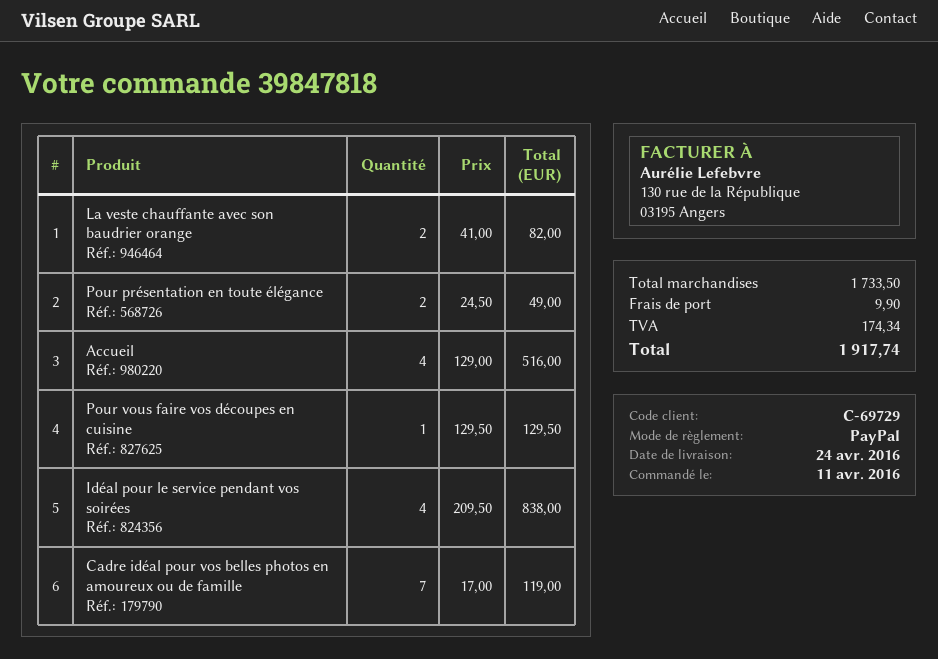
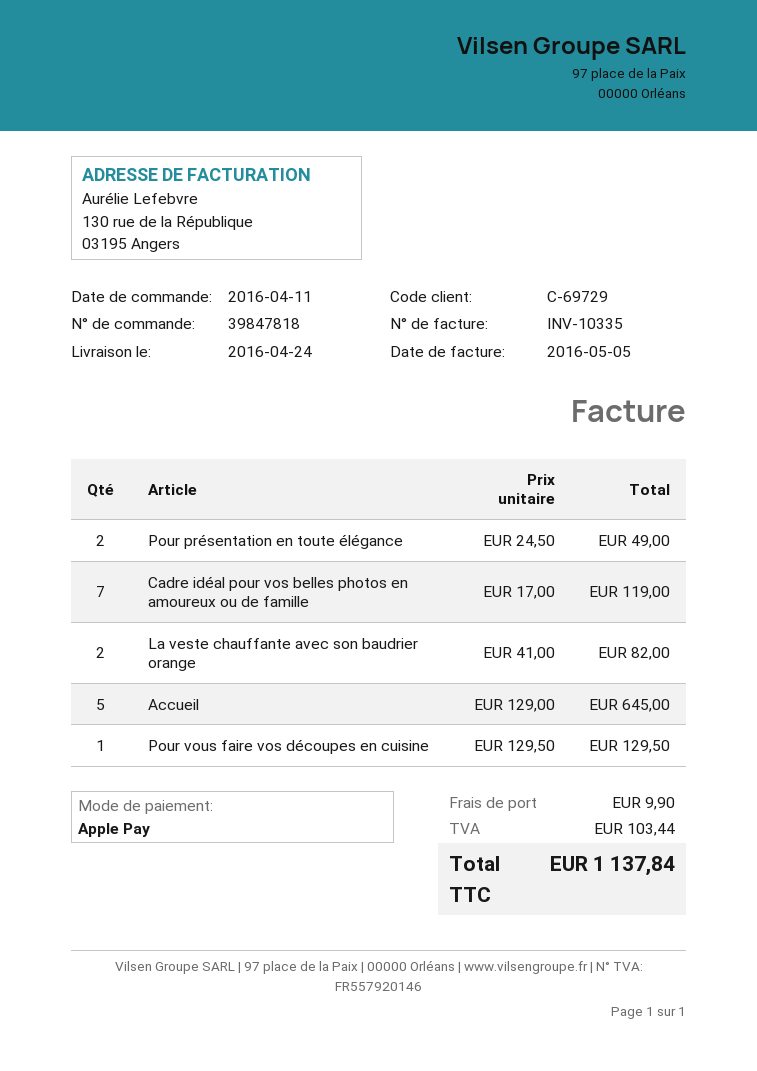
payment method: PayPal -> Apple Pay
Accueil: 4 x 129.00 = 516.00 -> 5 x 129.00 = 645.00
Idéal pour le service pendant vos soirées: 4 x 209.50 = 838.00 -> none
tax: 174.34 -> 103.44
total: 1917.74 -> 1137.84

